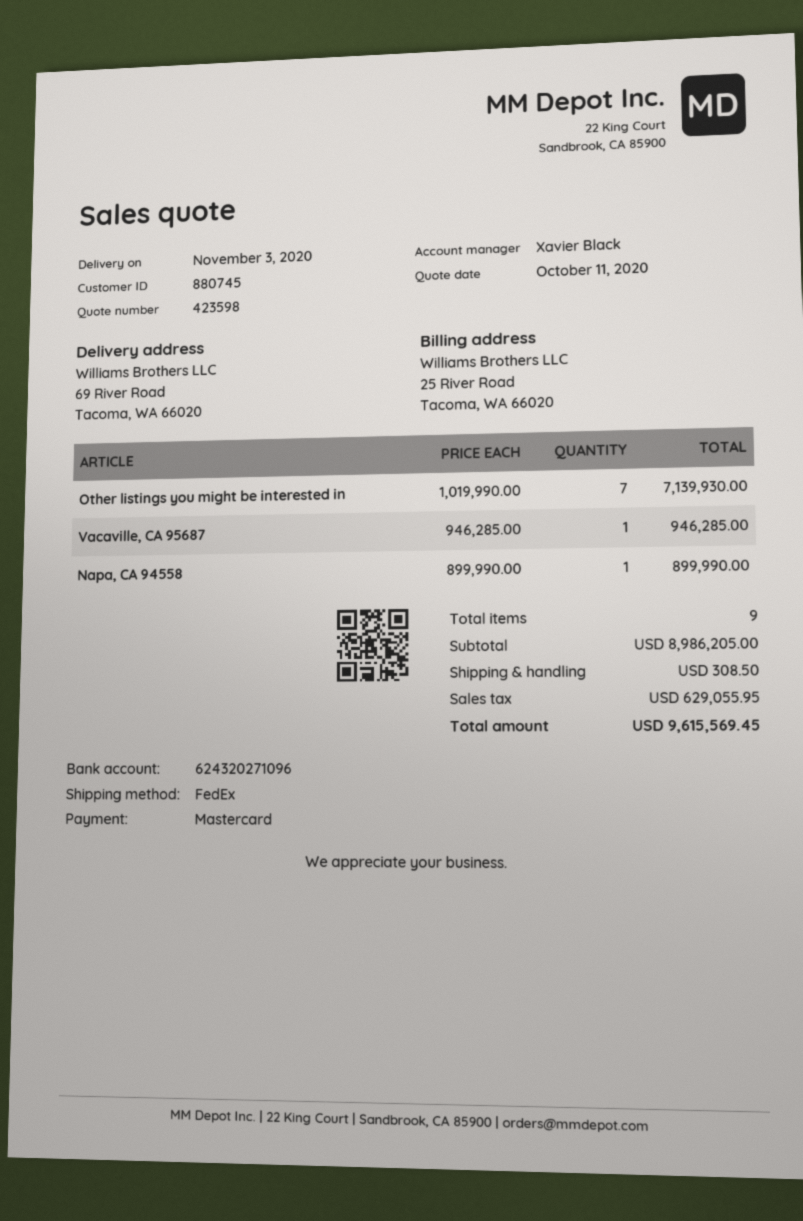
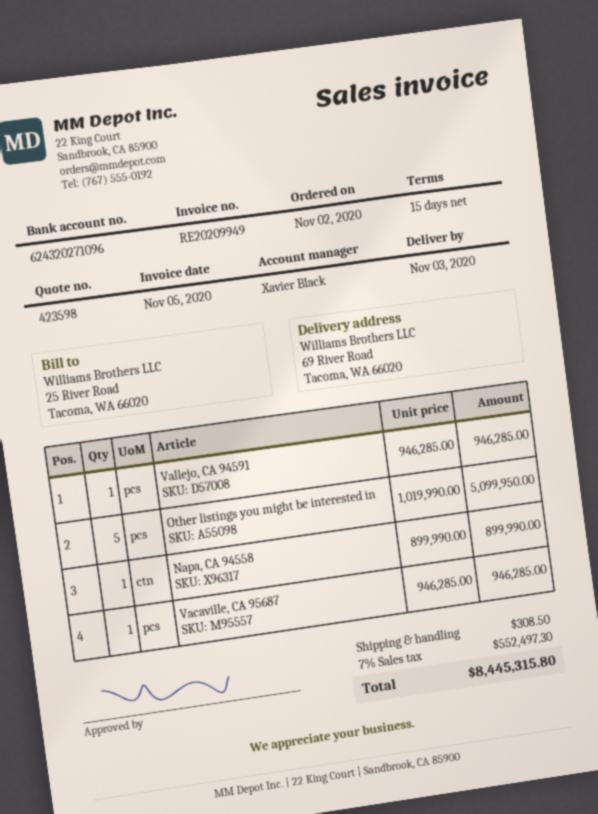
Other listings you might be interested in: 7 x 1019990.00 = 7139930.00 -> 5 x 1019990.00 = 5099950.00
Vallejo, CA 94591: none -> 1 x 946285.00 = 946285.00
tax: 629055.95 -> 552497.30
total: 9615569.45 -> 8445315.80

